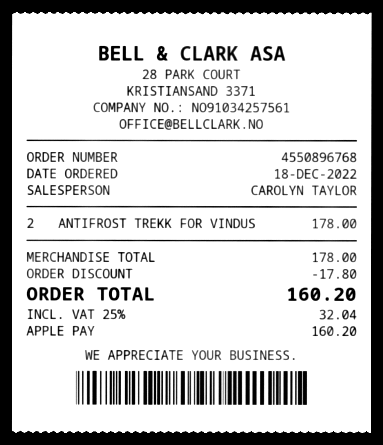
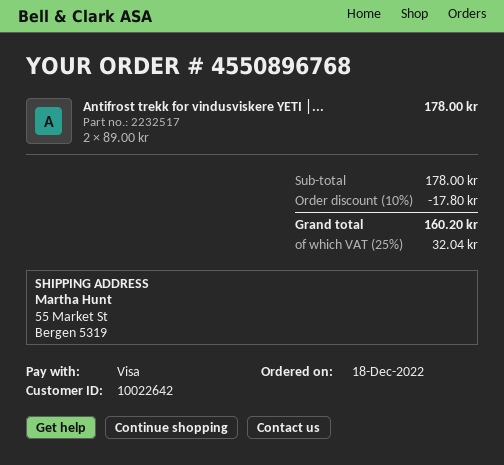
payment method: Apple Pay -> Visa

